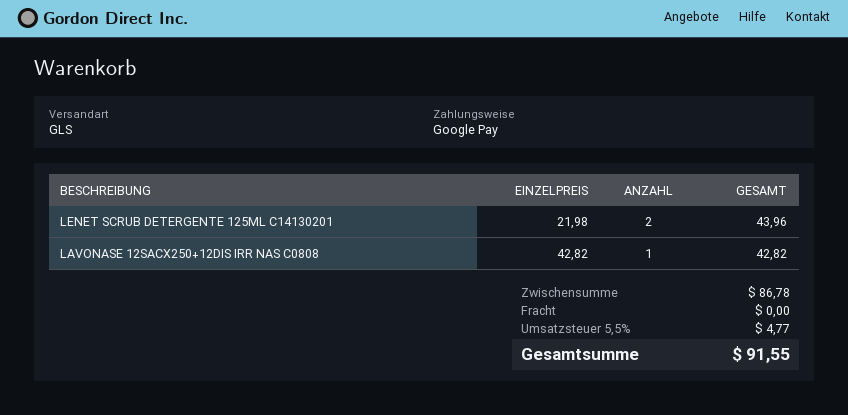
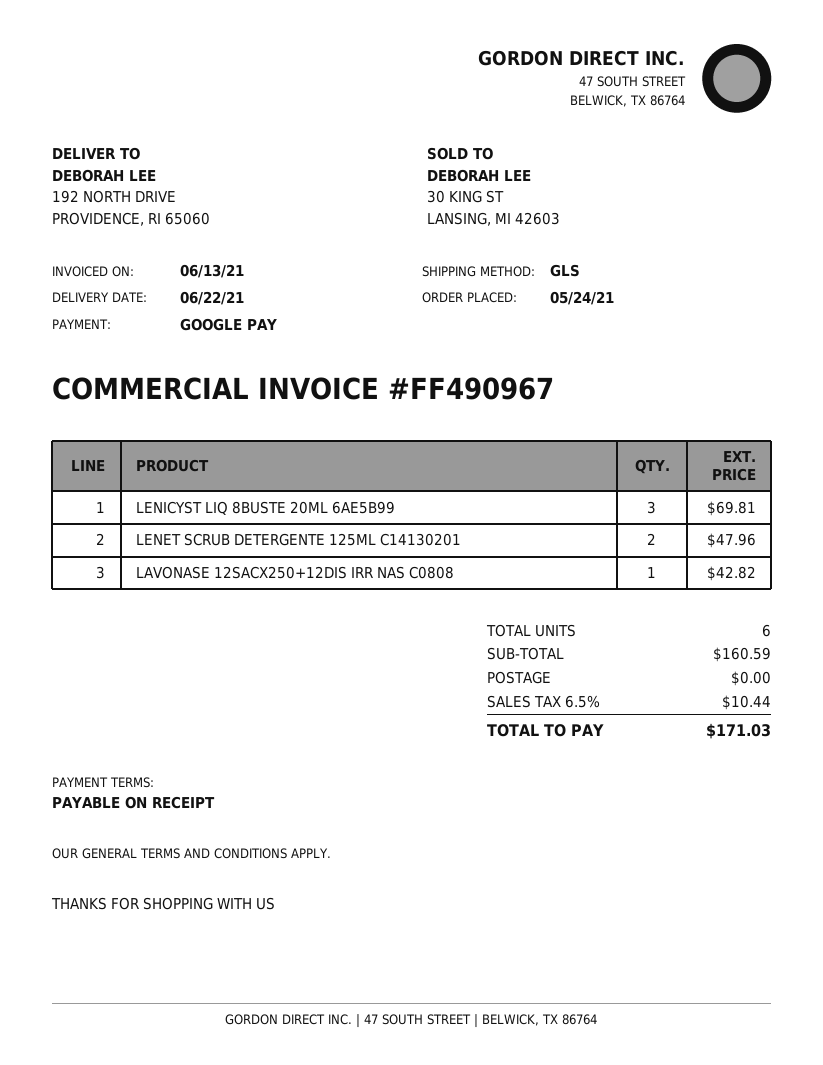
LENET SCRUB DETERGENTE 125ML C14130201: 2 for 43.96 -> 2 for 47.96
LENICYST LIQ 8BUSTE 20ML 6AE5B99: none -> 3 for 69.81
subtotal: 86.78 -> 160.59
tax: 5.5% = 4.77 -> 6.5% = 10.44
total: 91.55 -> 171.03

